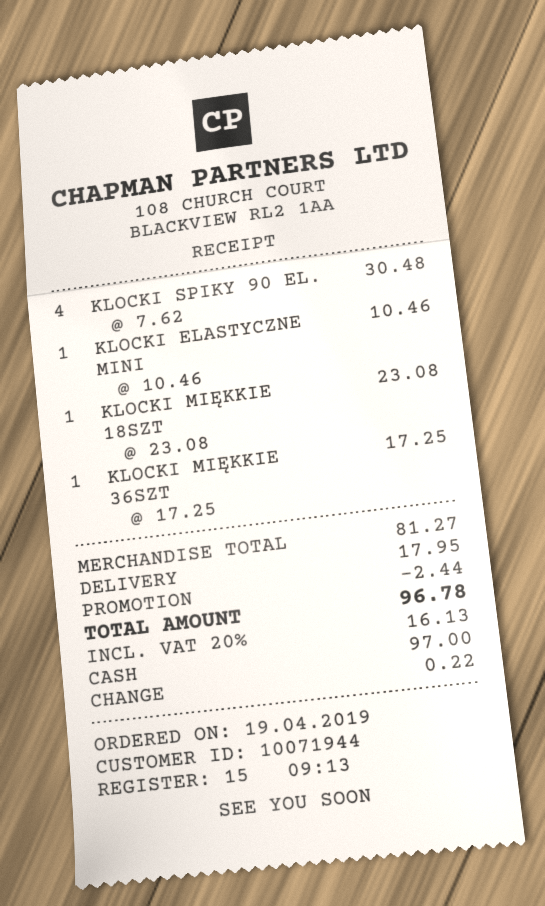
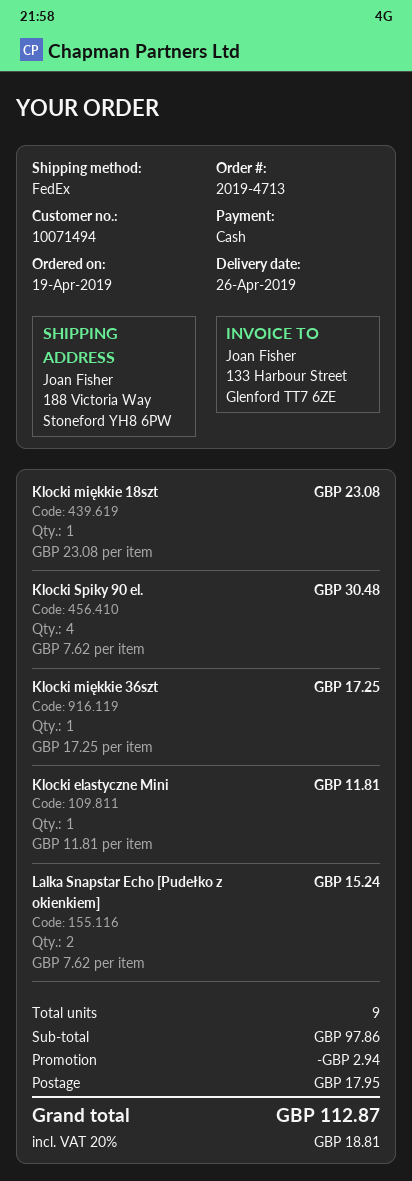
customer number: 10071944 -> 10071494
KLOCKI ELASTYCZNE MINI: 1 x 10.46 = 10.46 -> 1 x 11.81 = 11.81
Lalka Snapstar Echo [Pudełko z okienkiem]: none -> 2 x 7.62 = 15.24
subtotal: 81.27 -> 97.86
discount: 2.44 -> 2.94
tax: 20% = 16.13 -> 20% = 18.81
total: 96.78 -> 112.87

